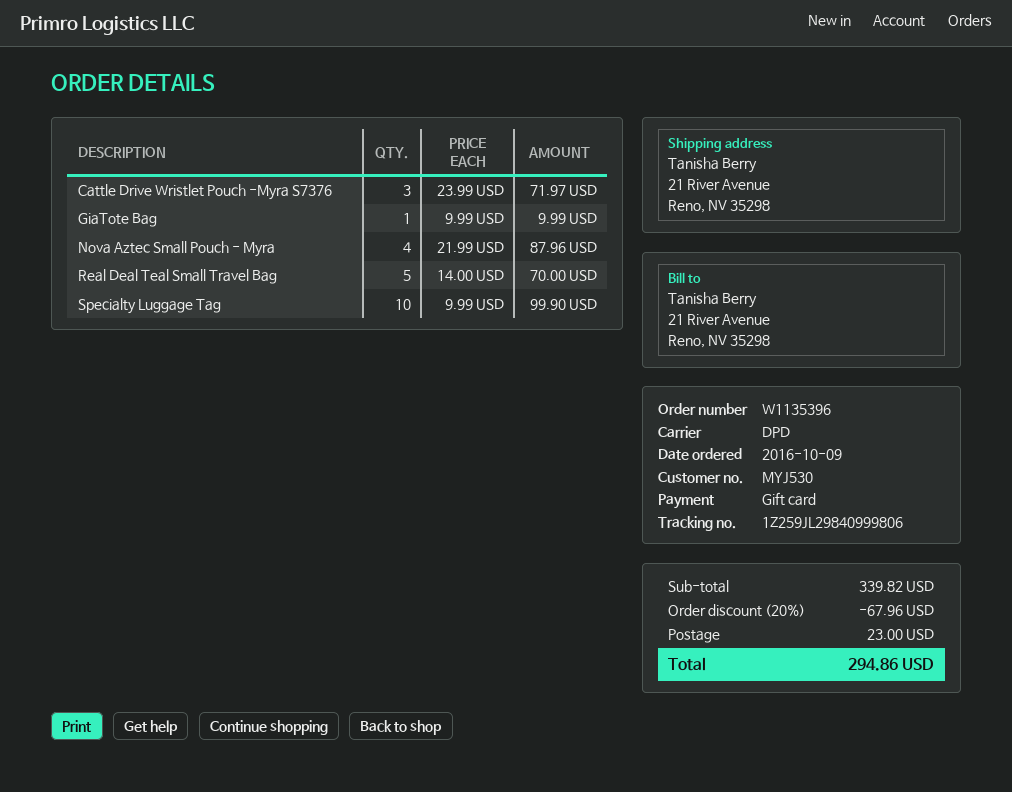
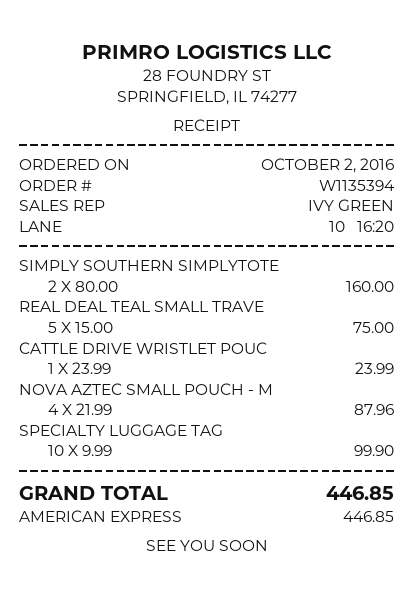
order number: W1135396 -> W1135394
order date: 2016-10-09 -> 2016-10-02
payment method: gift card -> American Express
Cattle Drive Wristlet Pouch -Myra S7376: 3 x 23.99 = 71.97 -> 1 x 23.99 = 23.99
GiaTote Bag: 1 x 9.99 = 9.99 -> none
Real Deal Teal Small Travel Bag: 5 x 14.00 = 70.00 -> 5 x 15.00 = 75.00
SIMPLY SOUTHERN SIMPLYTOTE: none -> 2 x 80.00 = 160.00
discount: 20% = 67.96 -> none
shipping: 23.00 -> none
total: 294.86 -> 446.85

